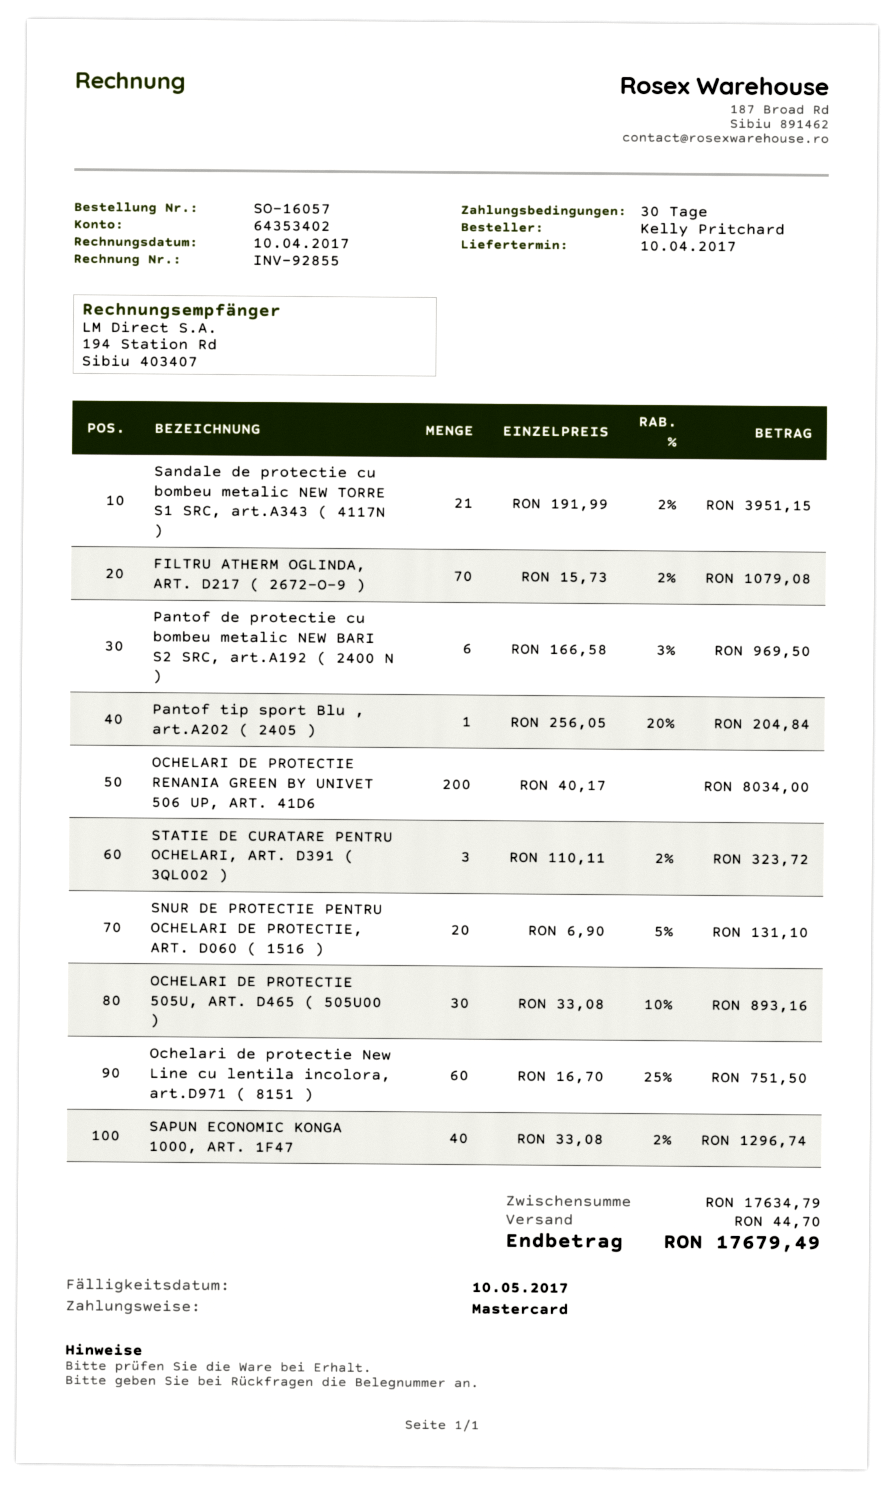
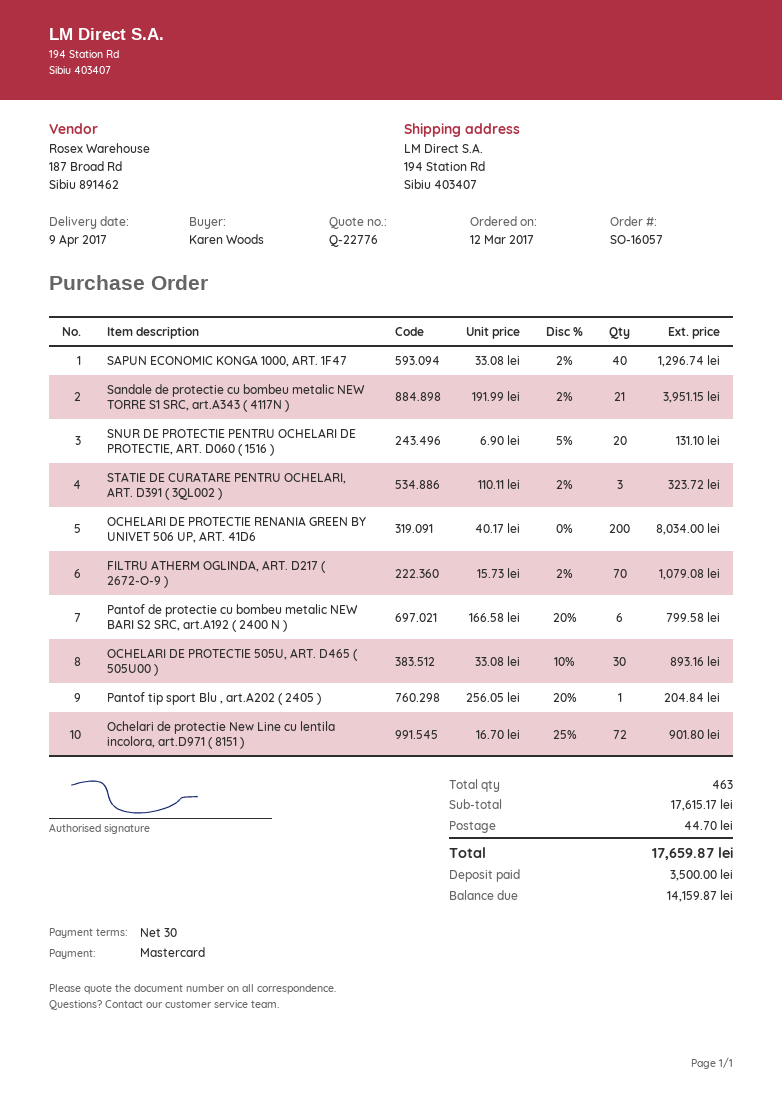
delivery date: 2017-04-10 -> 2017-04-09
ordered by: Kelly Pritchard -> Karen Woods
Pantof de protectie cu bombeu metalic NEW BARI S2 SRC, art.A192 ( 2400 N ): 6 x 166.58 - 3% = 969.50 -> 6 x 166.58 - 20% = 799.58
Ochelari de protectie New Line cu lentila incolora, art.D971 ( 8151 ): 60 x 16.70 - 25% = 751.50 -> 72 x 16.70 - 25% = 901.80
subtotal: 17634.79 -> 17615.17
total: 17679.49 -> 17659.87

